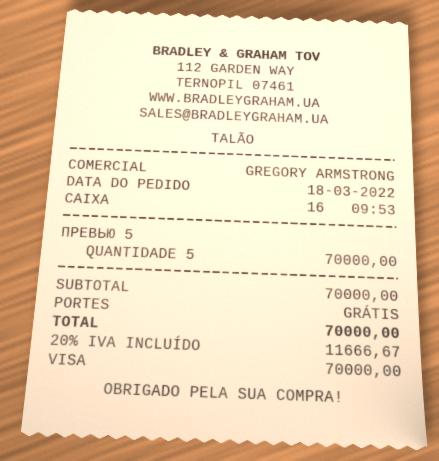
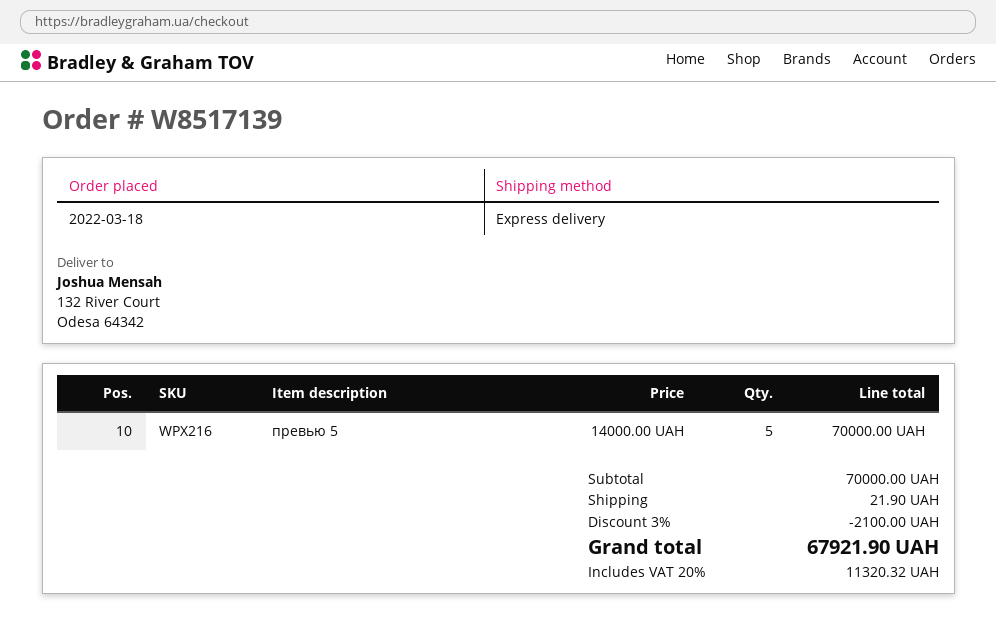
discount: none -> 3% = 2100.00
shipping: 0.00 -> 21.90
tax: 20% = 11666.67 -> 20% = 11320.32
total: 70000.00 -> 67921.90

